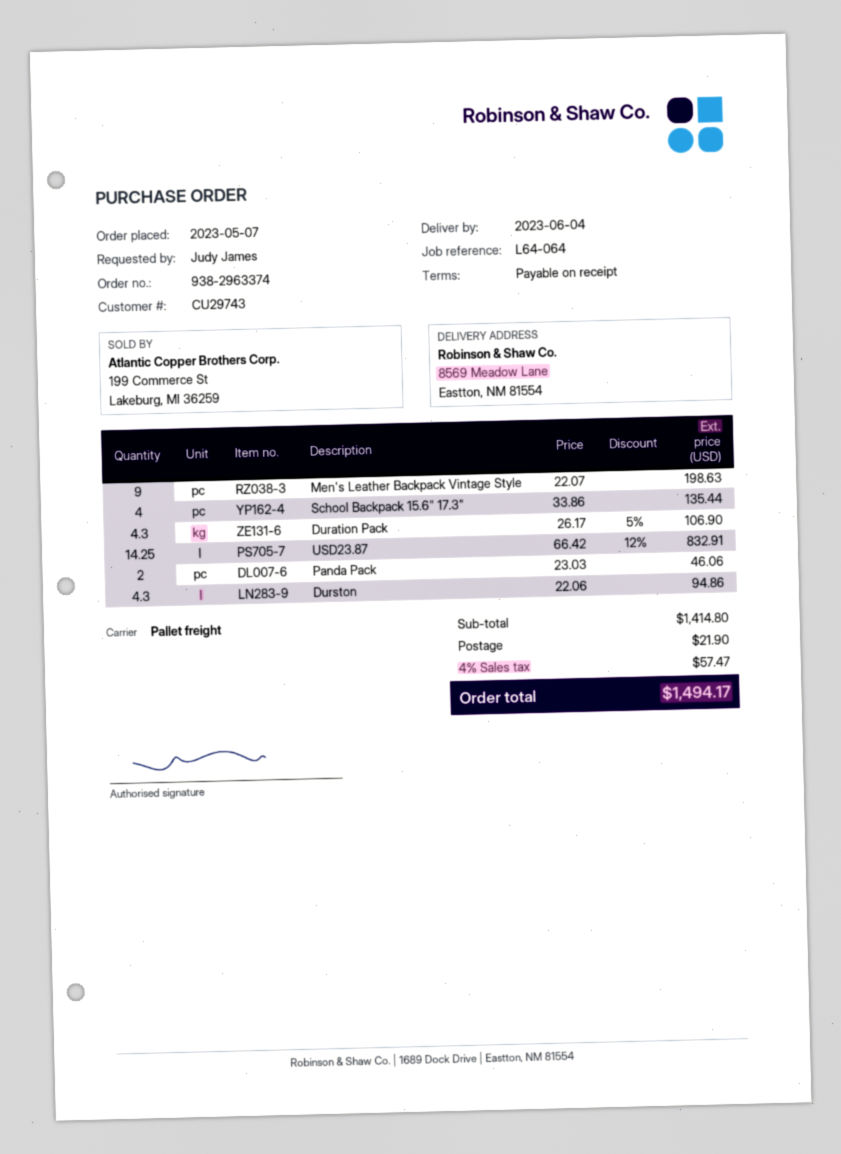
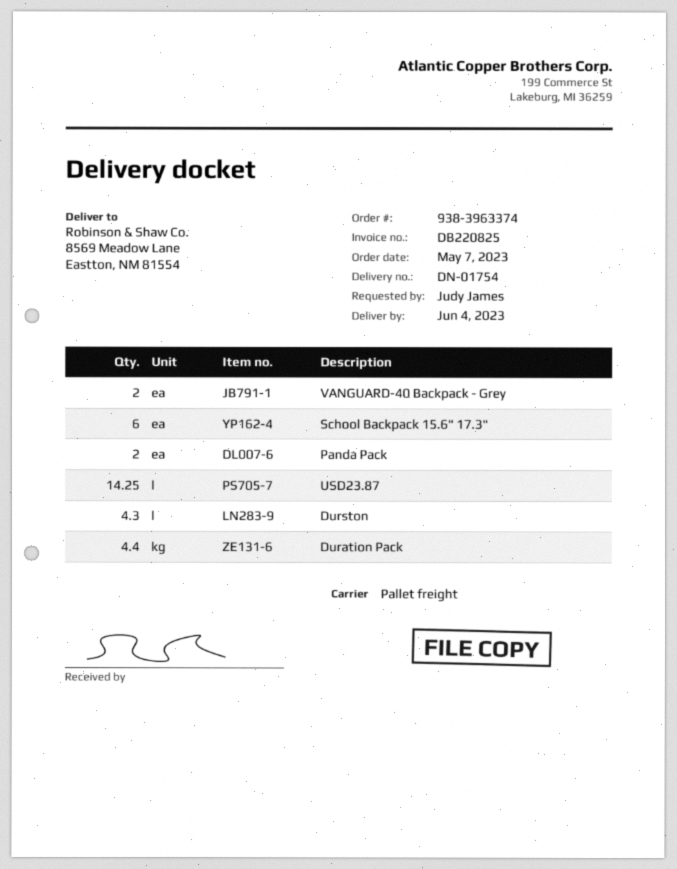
order number: 938-2963374 -> 938-3963374
Men's Leather Backpack Vintage Style: 9 -> none
School Backpack 15.6" 17.3": 4 -> 6
Duration Pack: 4.3 -> 4.4
VANGUARD-40 Backpack - Grey: none -> 2

